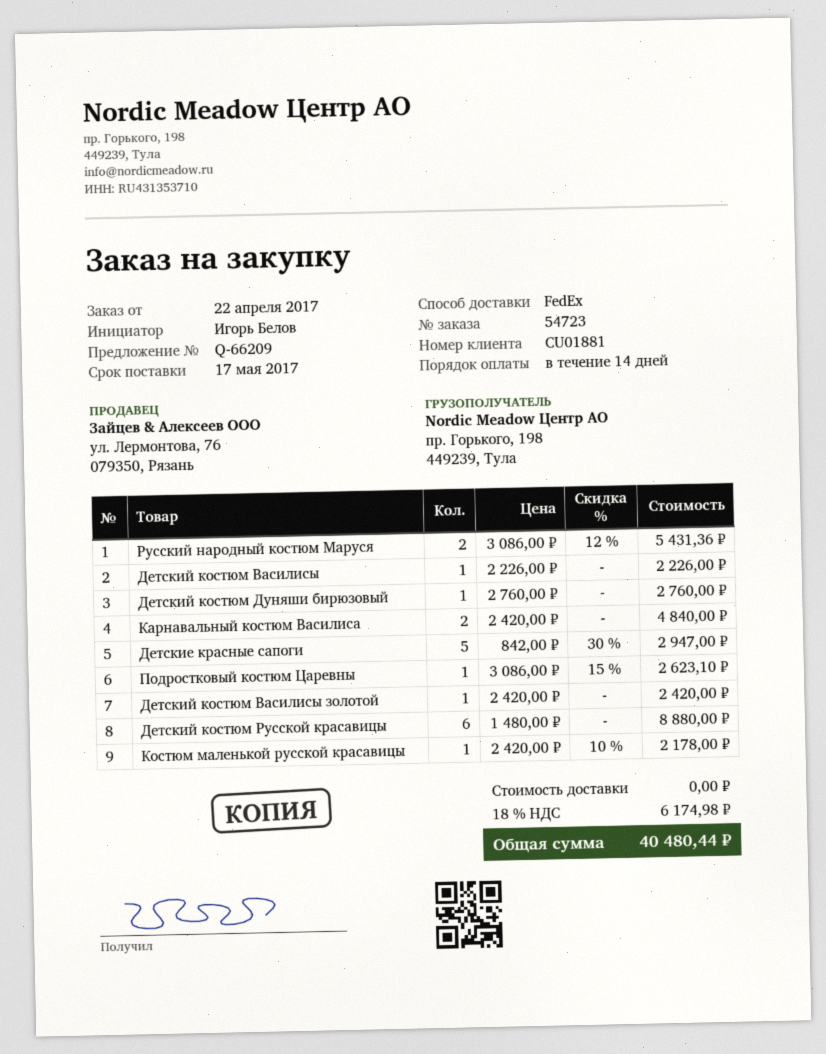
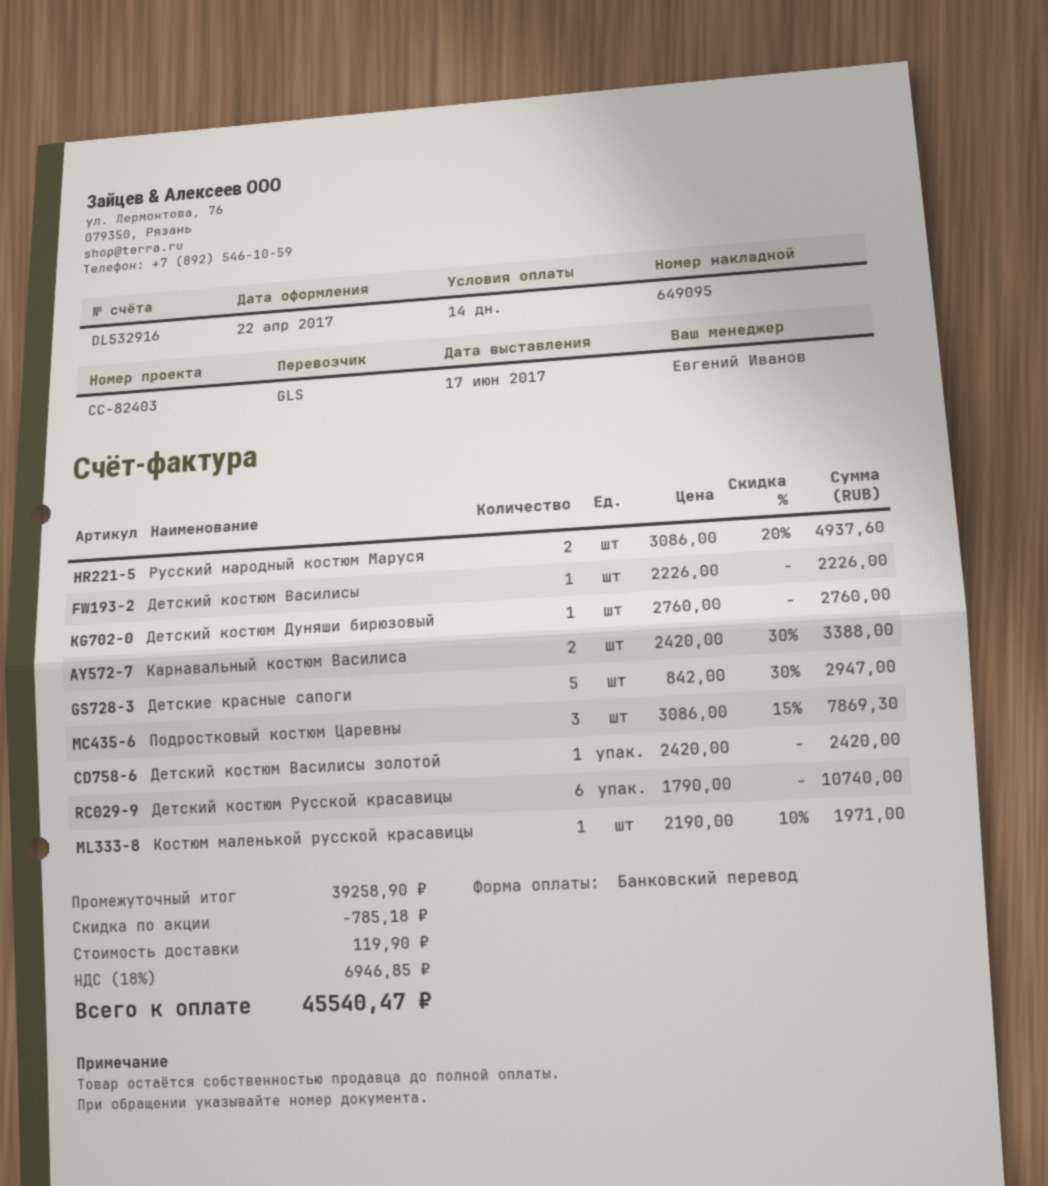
shipping method: FedEx -> GLS
Русский народный костюм Маруся: 2 x 3086.00 - 12% = 5431.36 -> 2 x 3086.00 - 20% = 4937.60
Карнавальный костюм Василиса: 2 x 2420.00 = 4840.00 -> 2 x 2420.00 - 30% = 3388.00
Подростковый костюм Царевны: 1 x 3086.00 - 15% = 2623.10 -> 3 x 3086.00 - 15% = 7869.30
Детский костюм Русской красавицы: 6 x 1480.00 = 8880.00 -> 6 x 1790.00 = 10740.00
Костюм маленькой русской красавицы: 1 x 2420.00 - 10% = 2178.00 -> 1 x 2190.00 - 10% = 1971.00
discount: none -> 785.18
shipping: 0.00 -> 119.90
tax: 18% = 6174.98 -> 18% = 6946.85
total: 40480.44 -> 45540.47

